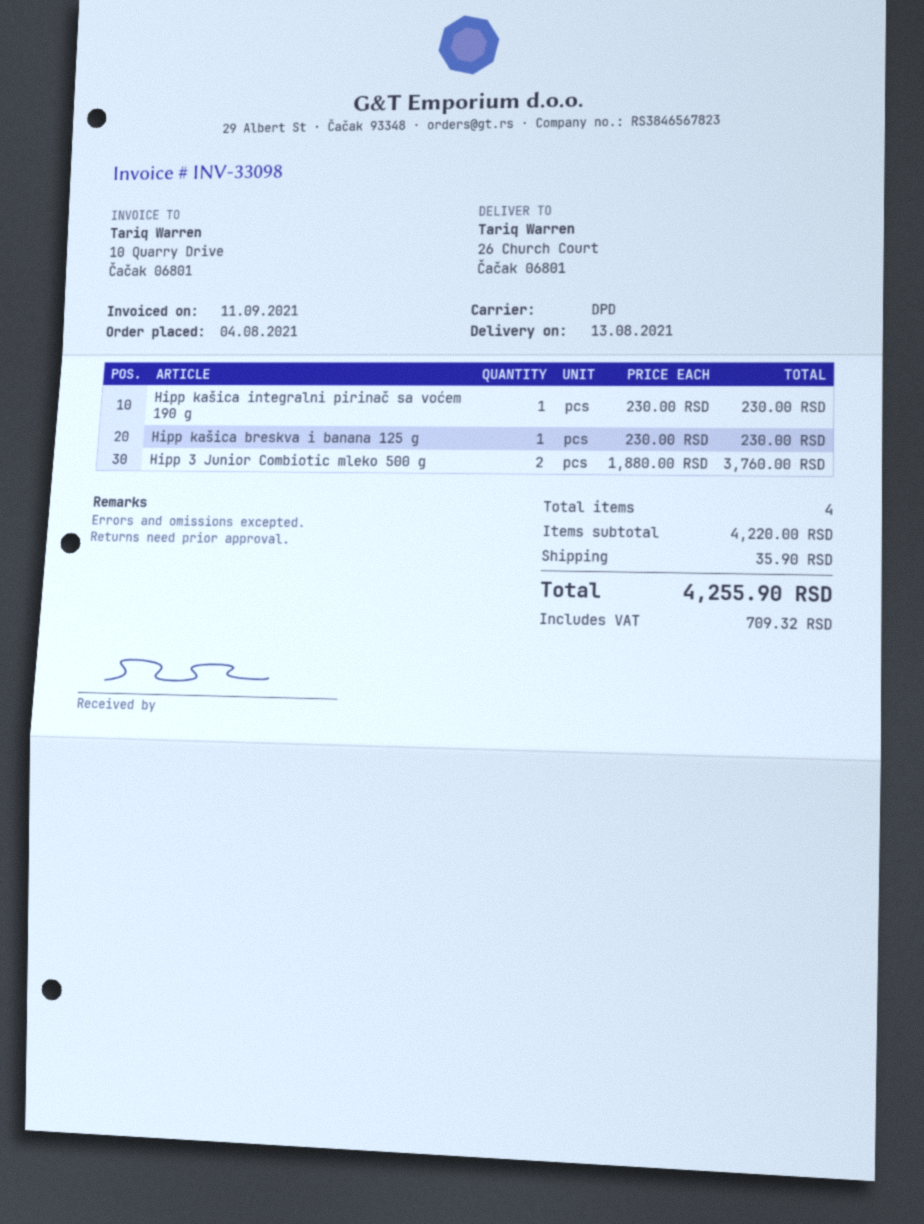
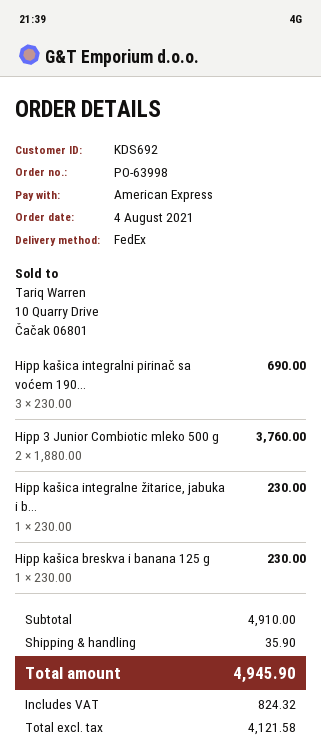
shipping method: DPD -> FedEx
Hipp kašica integralni pirinač sa voćem 190 g: 1 x 230.00 = 230.00 -> 3 x 230.00 = 690.00
Hipp kašica integralne žitarice, jabuka i b...: none -> 1 x 230.00 = 230.00
subtotal: 4220.00 -> 4910.00
tax: 709.32 -> 824.32
total: 4255.90 -> 4945.90

